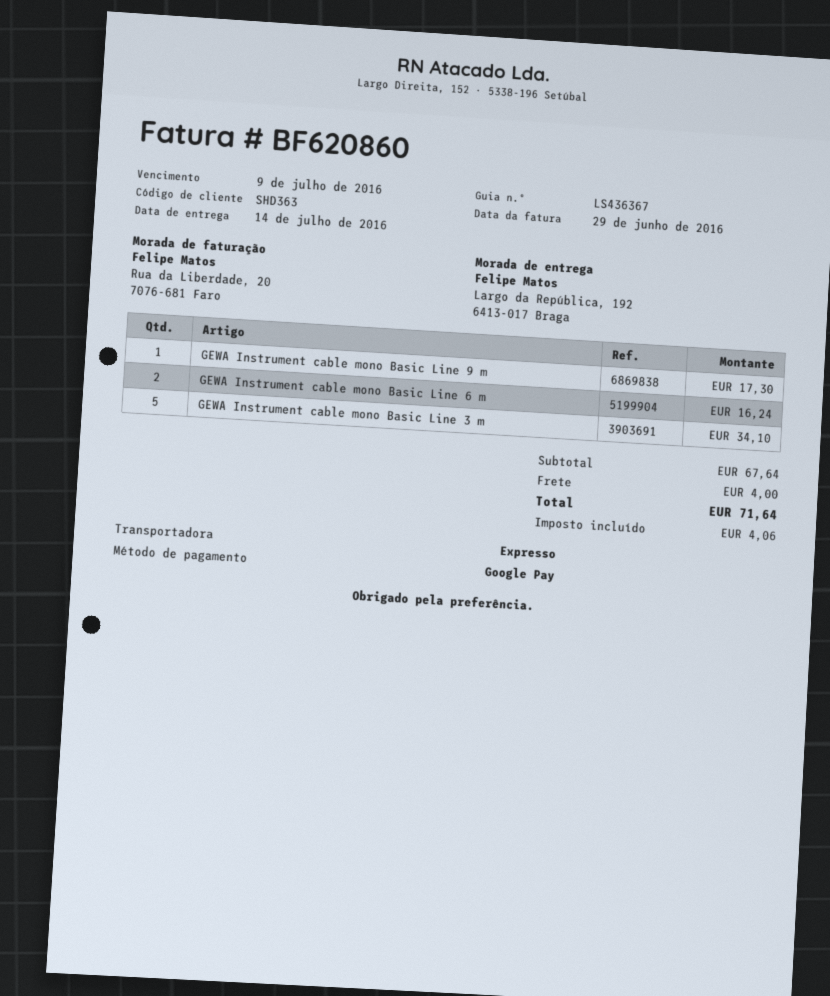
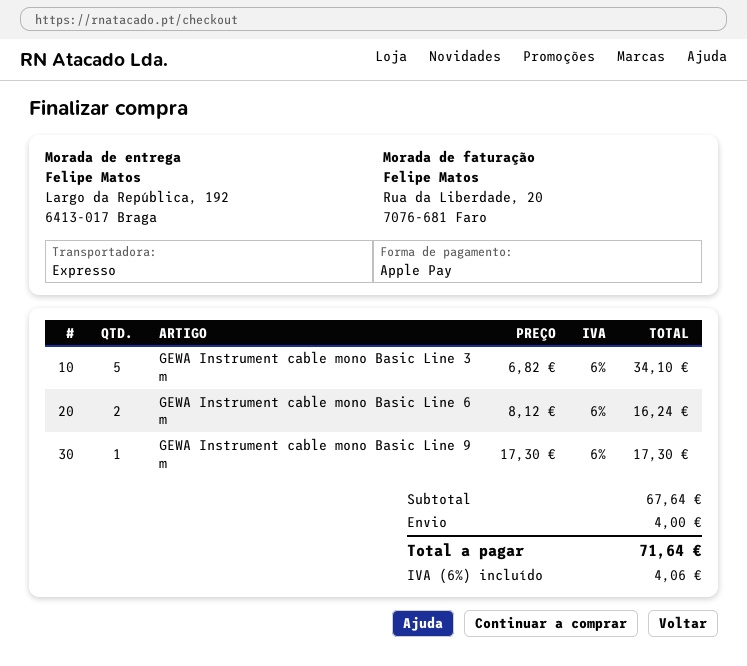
payment method: Google Pay -> Apple Pay

